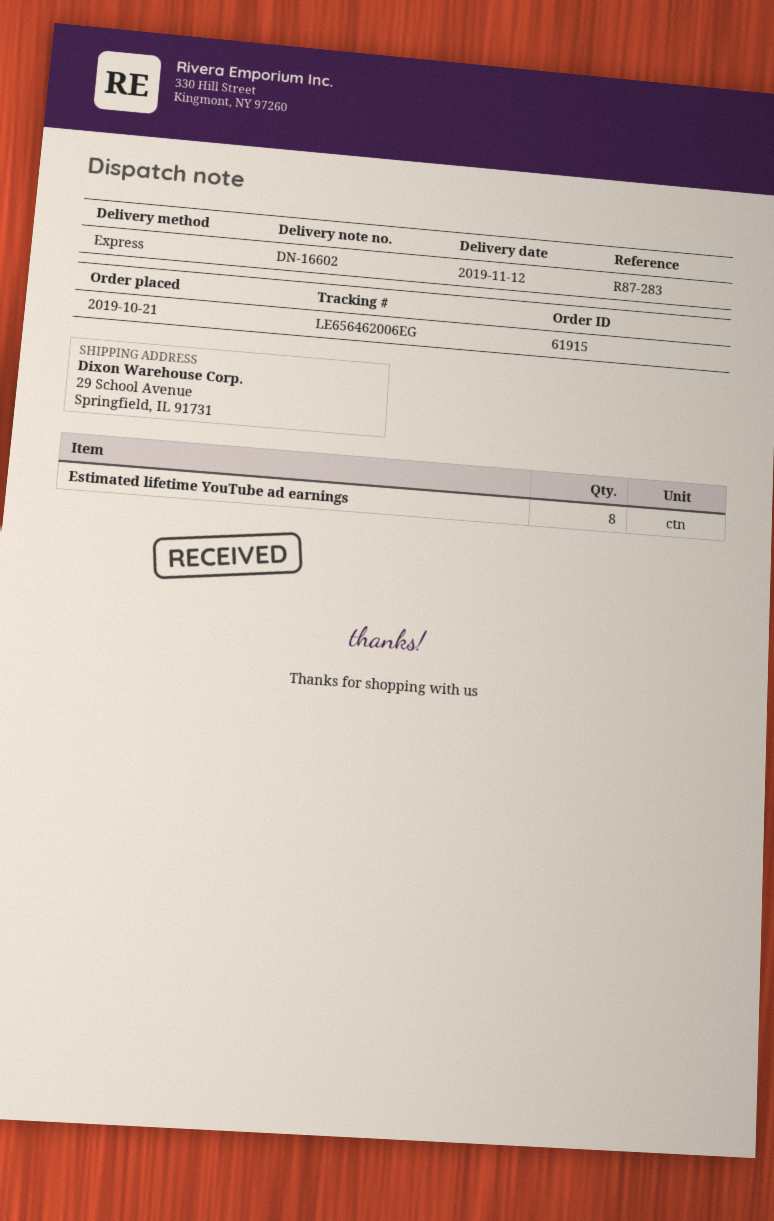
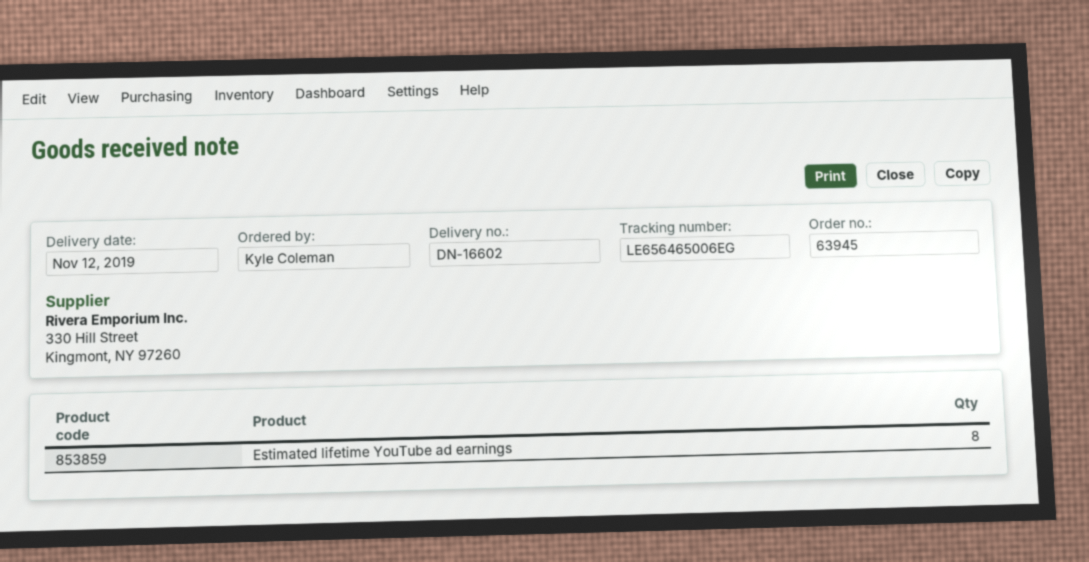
order number: 61915 -> 63945
tracking number: LE656462006EG -> LE656465006EG

